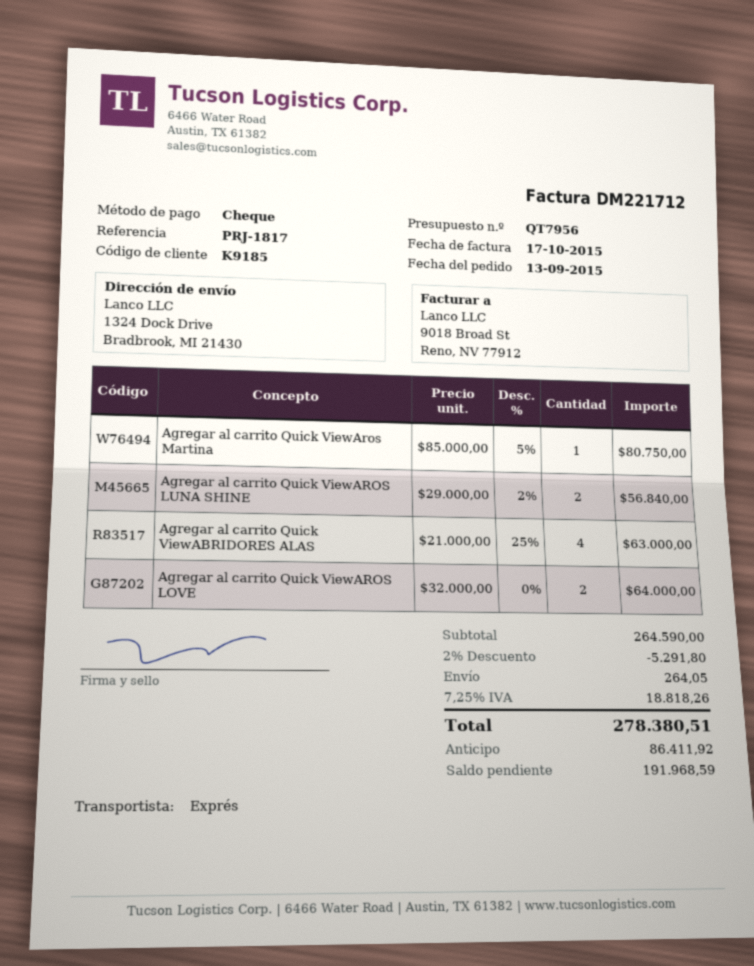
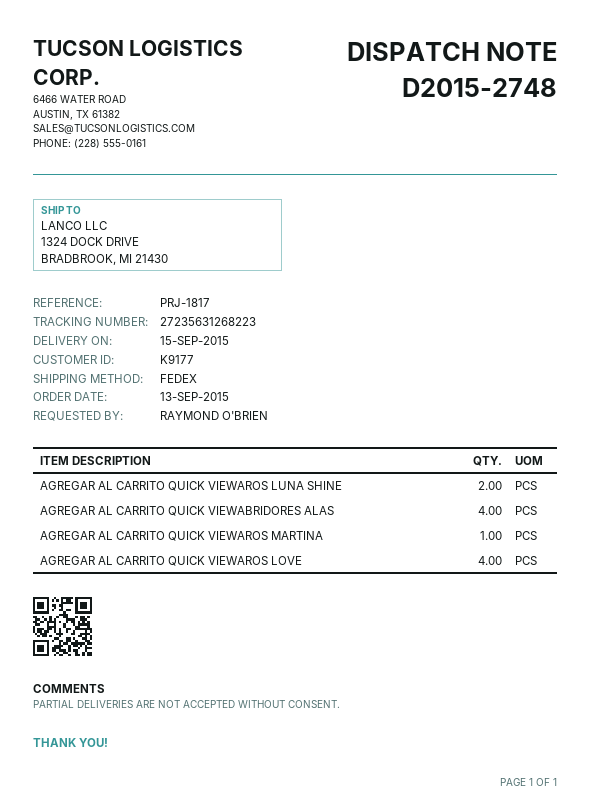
customer number: K9185 -> K9177
shipping method: express -> FedEx
Agregar al carrito Quick ViewAROS LOVE: 2 -> 4

